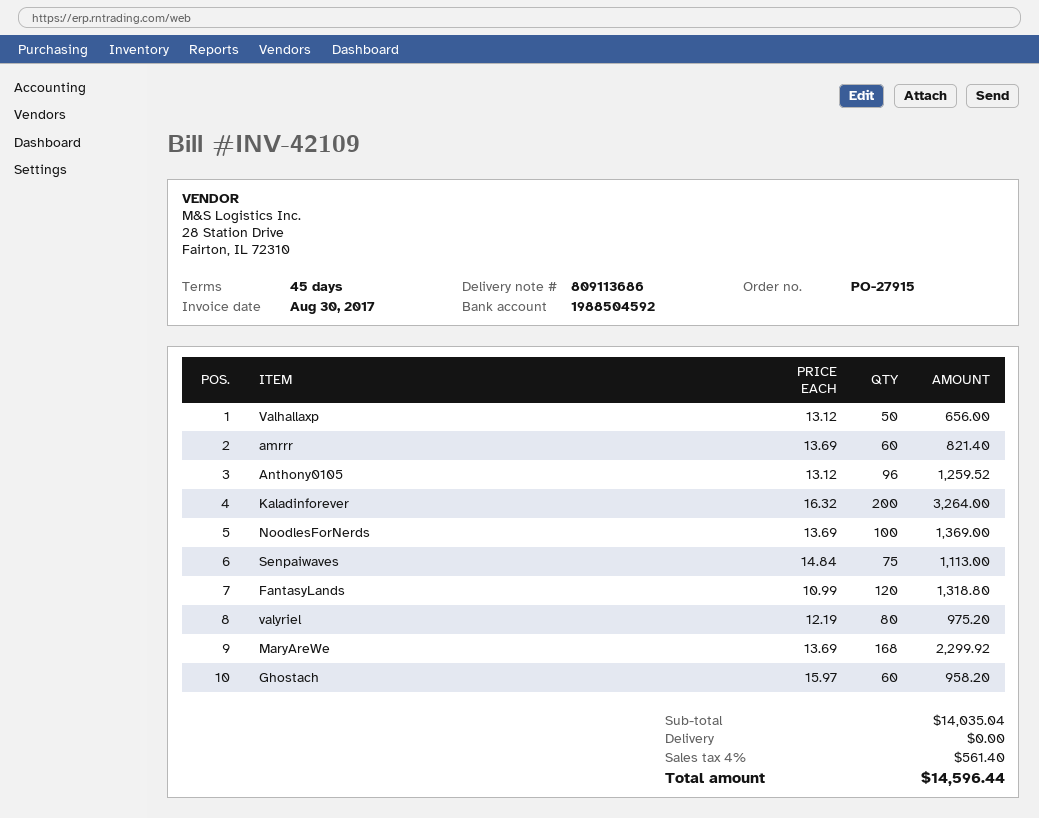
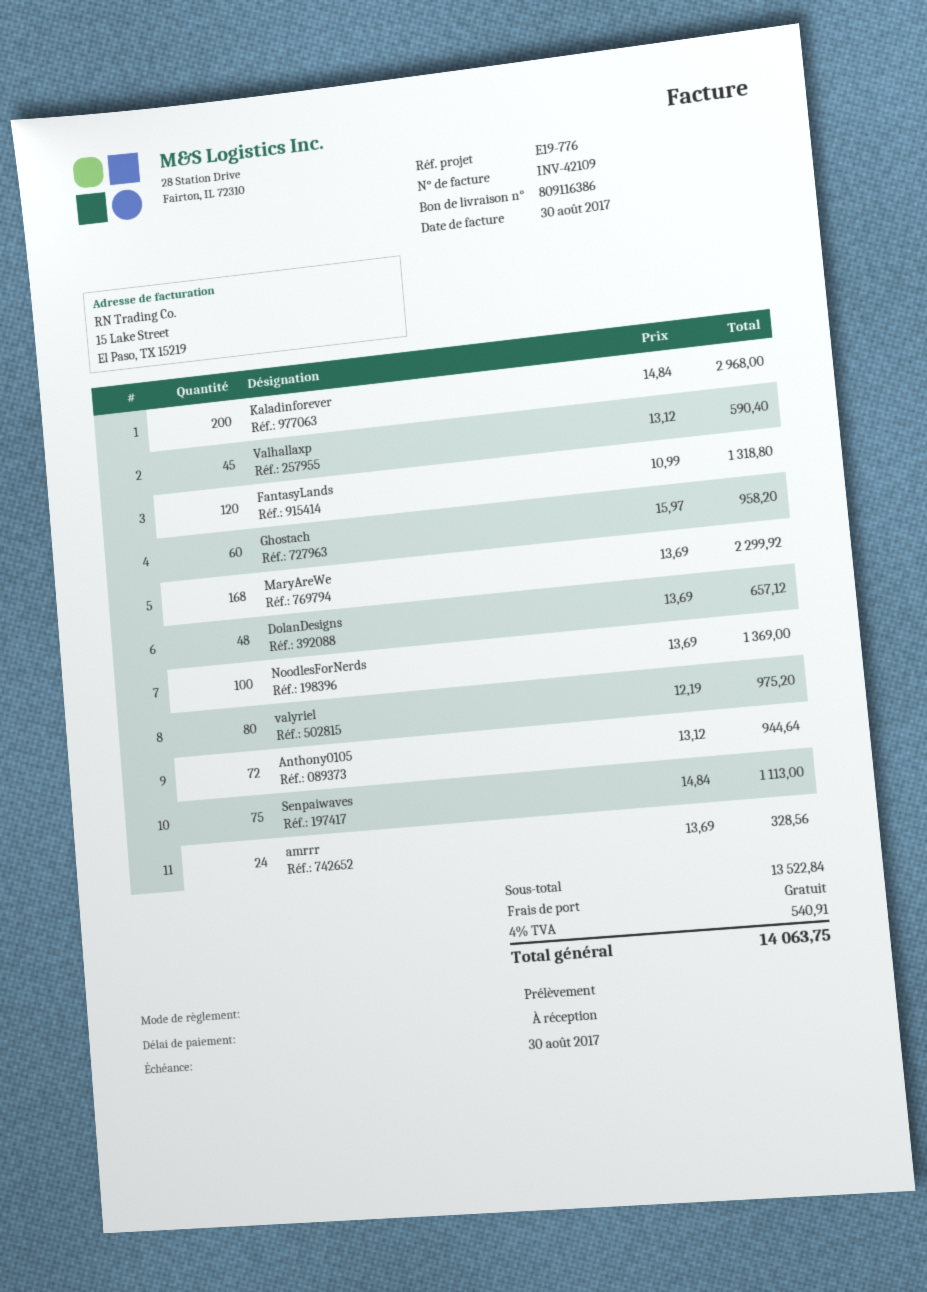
delivery note number: 809113686 -> 809116386
payment terms: 45 days -> on receipt
Valhallaxp: 50 x 13.12 = 656.00 -> 45 x 13.12 = 590.40
amrrr: 60 x 13.69 = 821.40 -> 24 x 13.69 = 328.56
Anthony0105: 96 x 13.12 = 1259.52 -> 72 x 13.12 = 944.64
Kaladinforever: 200 x 16.32 = 3264.00 -> 200 x 14.84 = 2968.00
DolanDesigns: none -> 48 x 13.69 = 657.12
subtotal: 14035.04 -> 13522.84
tax: 4% = 561.40 -> 4% = 540.91
total: 14596.44 -> 14063.75

